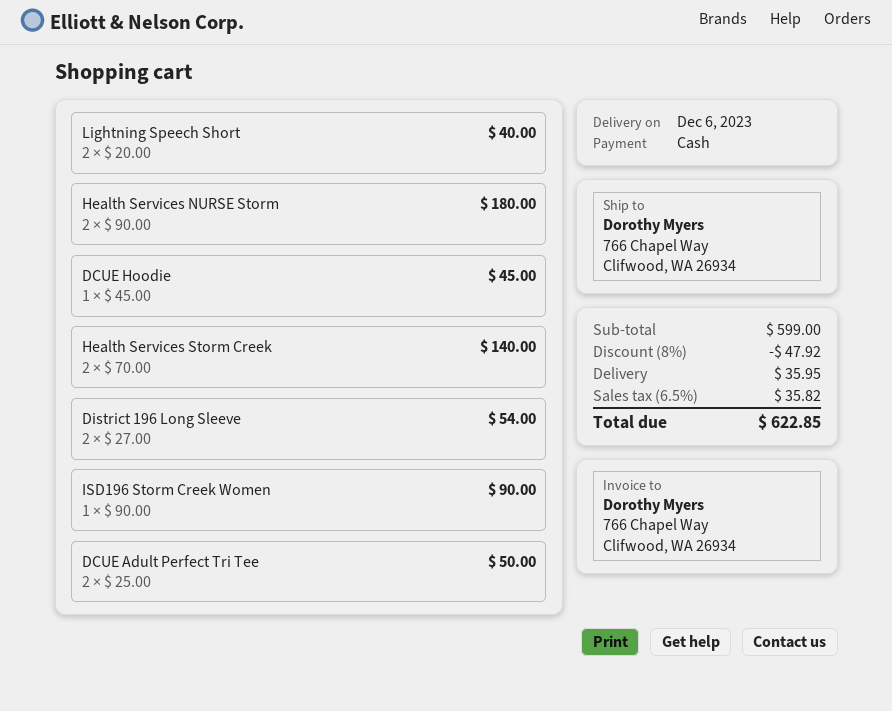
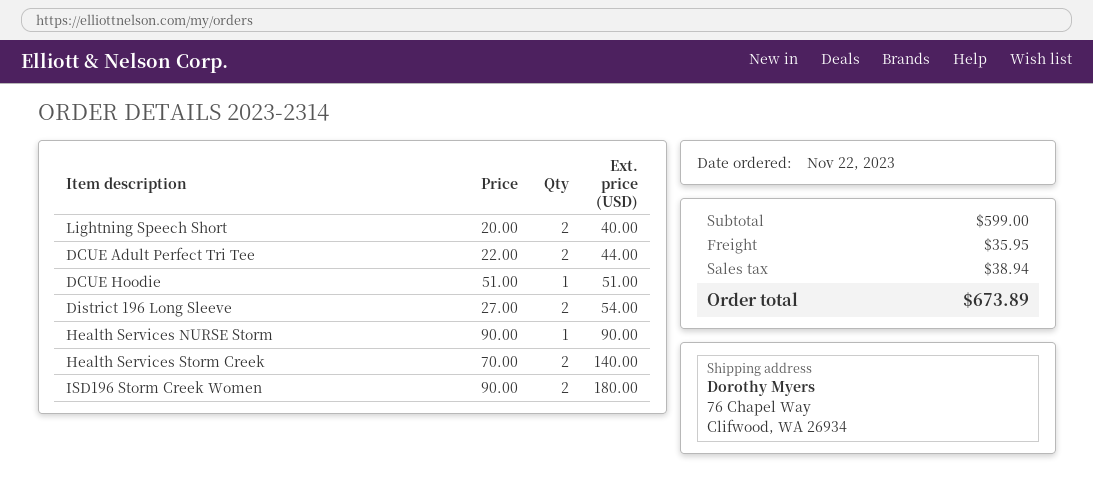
ship to: 766 Chapel Way, Clifwood, WA 26934 -> 76 Chapel Way, Clifwood, WA 26934
Health Services NURSE Storm: 2 x 90.00 = 180.00 -> 1 x 90.00 = 90.00
DCUE Hoodie: 1 x 45.00 = 45.00 -> 1 x 51.00 = 51.00
ISD196 Storm Creek Women: 1 x 90.00 = 90.00 -> 2 x 90.00 = 180.00
DCUE Adult Perfect Tri Tee: 2 x 25.00 = 50.00 -> 2 x 22.00 = 44.00
discount: 8% = 47.92 -> none
tax: 35.82 -> 38.94
total: 622.85 -> 673.89

